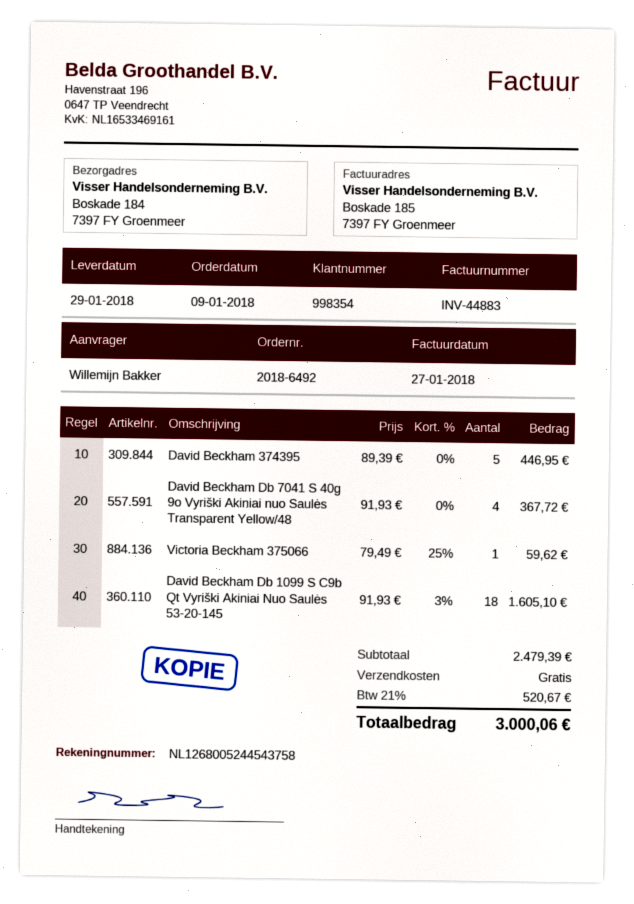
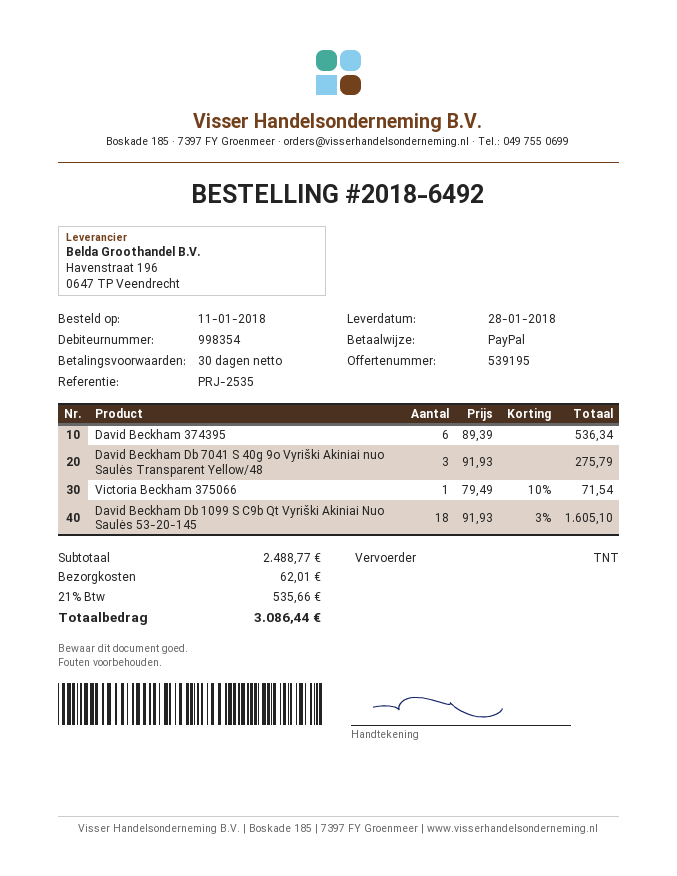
order date: 2018-01-09 -> 2018-01-11
delivery date: 2018-01-29 -> 2018-01-28
David Beckham 374395: 5 x 89.39 = 446.95 -> 6 x 89.39 = 536.34
David Beckham Db 7041 S 40g 9o Vyriški Akiniai nuo Saulės Transparent Yellow/48: 4 x 91.93 = 367.72 -> 3 x 91.93 = 275.79
Victoria Beckham 375066: 1 x 79.49 - 25% = 59.62 -> 1 x 79.49 - 10% = 71.54
subtotal: 2479.39 -> 2488.77
shipping: 0.00 -> 62.01
tax: 21% = 520.67 -> 21% = 535.66
total: 3000.06 -> 3086.44

